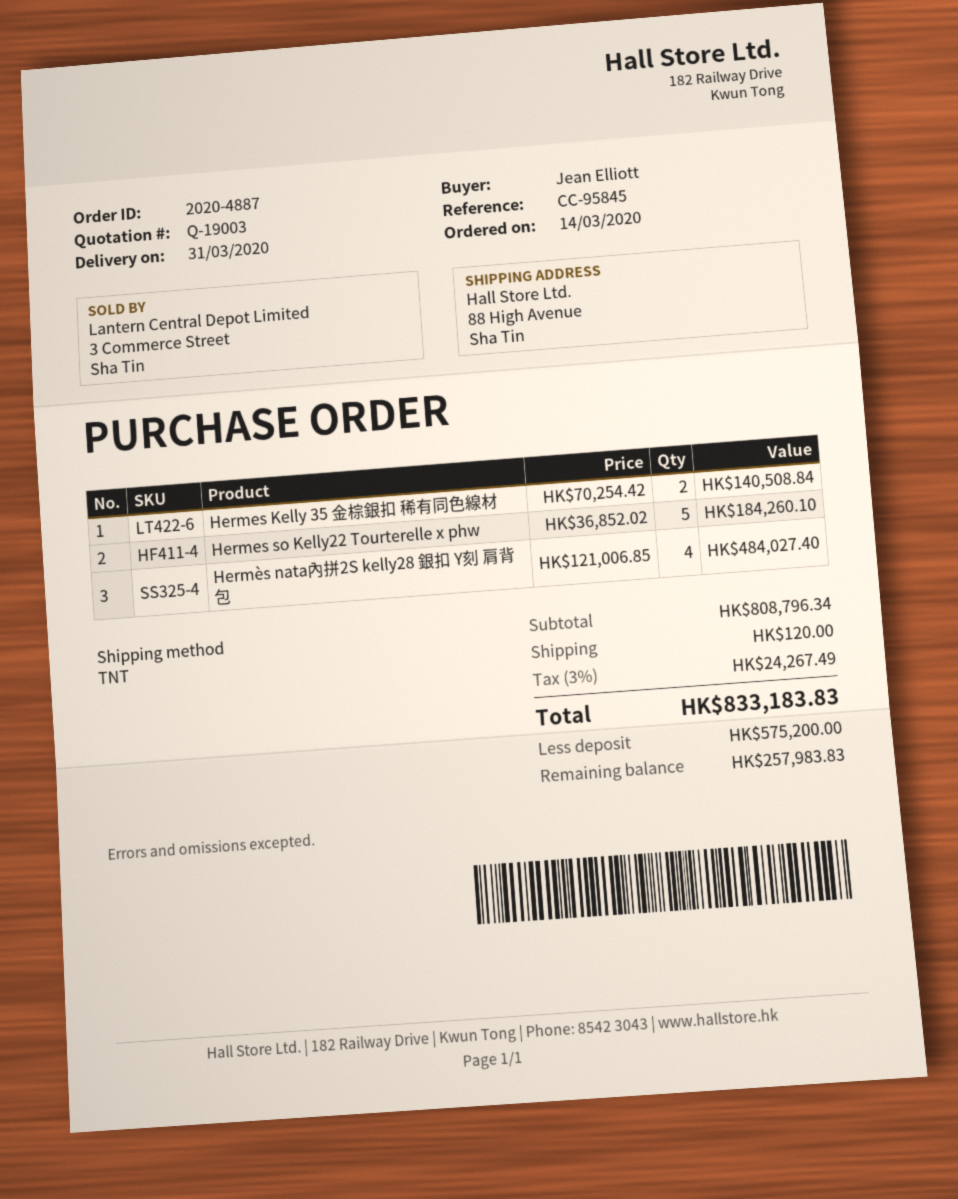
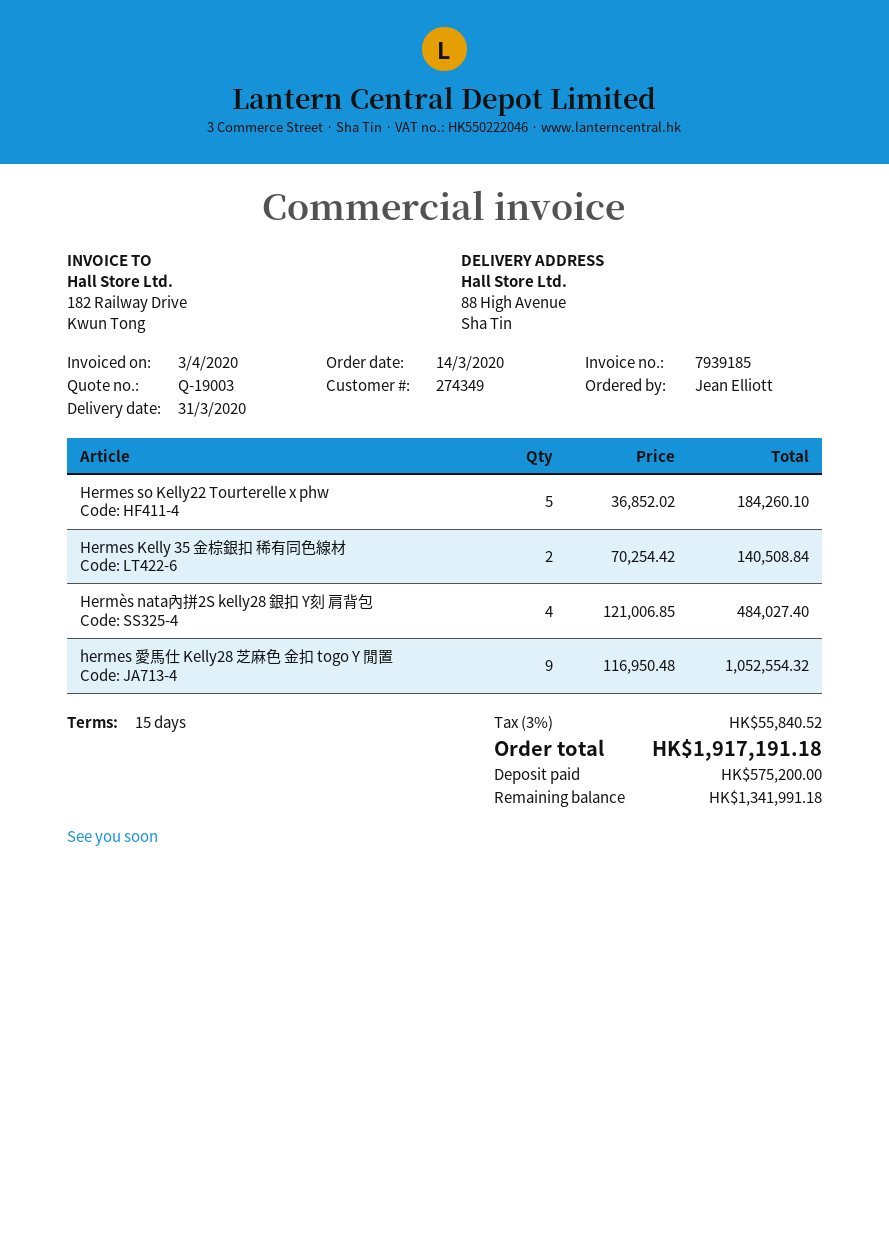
hermes 愛馬仕 Kelly28 芝麻色 金扣 togo Y 閒置: none -> 9 x 116950.48 = 1052554.32
shipping: 120.00 -> none
tax: 3% = 24267.49 -> 3% = 55840.52
total: 833183.83 -> 1917191.18
balance: 257983.83 -> 1341991.18

